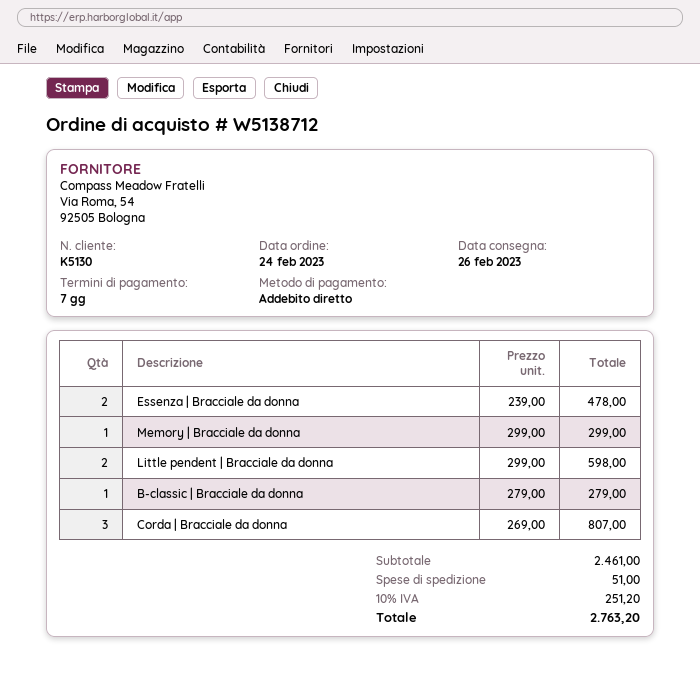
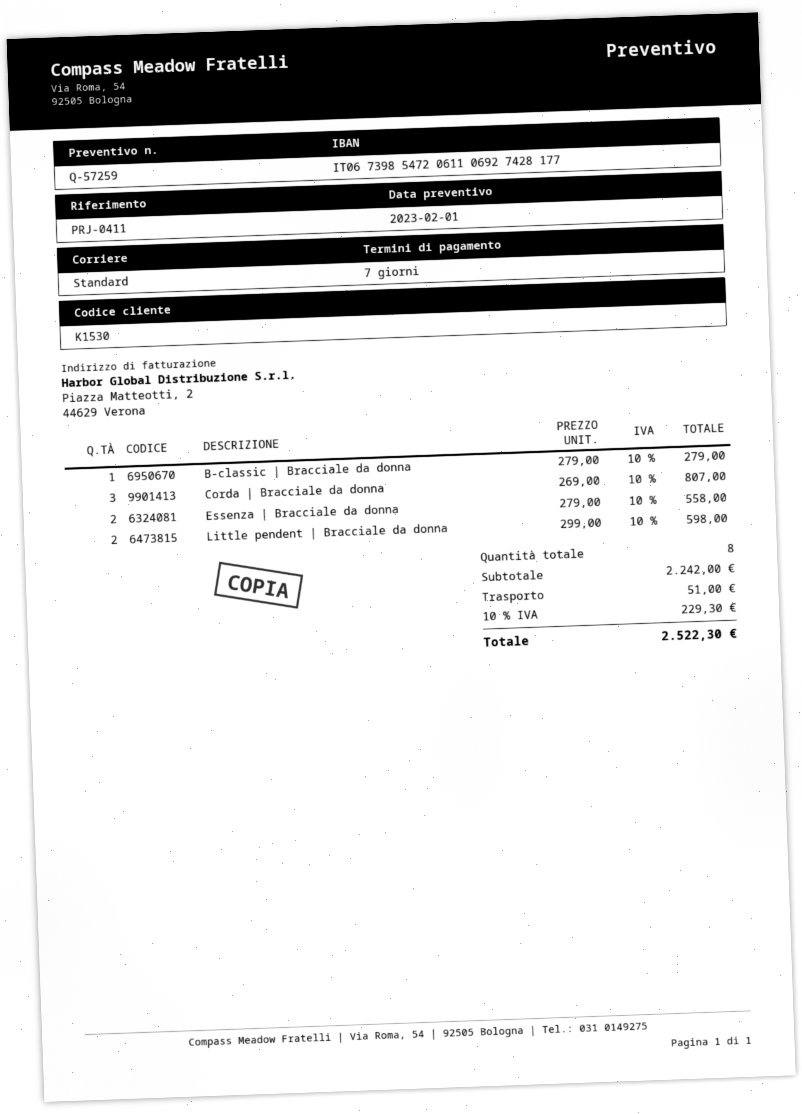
customer number: K5130 -> K1530
Essenza | Bracciale da donna: 2 x 239.00 = 478.00 -> 2 x 279.00 = 558.00
Memory | Bracciale da donna: 1 x 299.00 = 299.00 -> none
subtotal: 2461.00 -> 2242.00
tax: 10% = 251.20 -> 10% = 229.30
total: 2763.20 -> 2522.30

